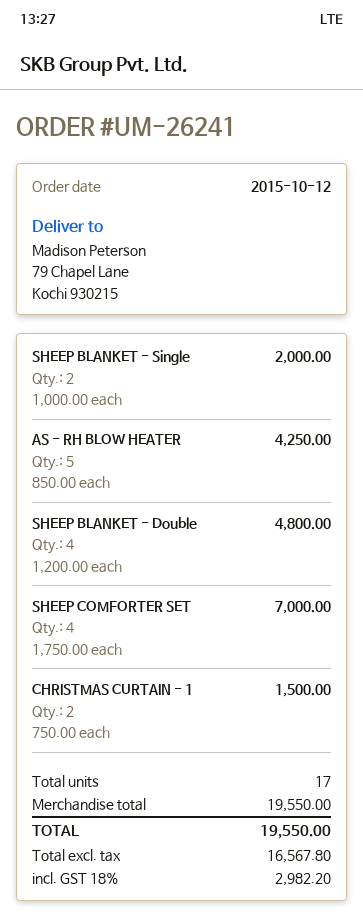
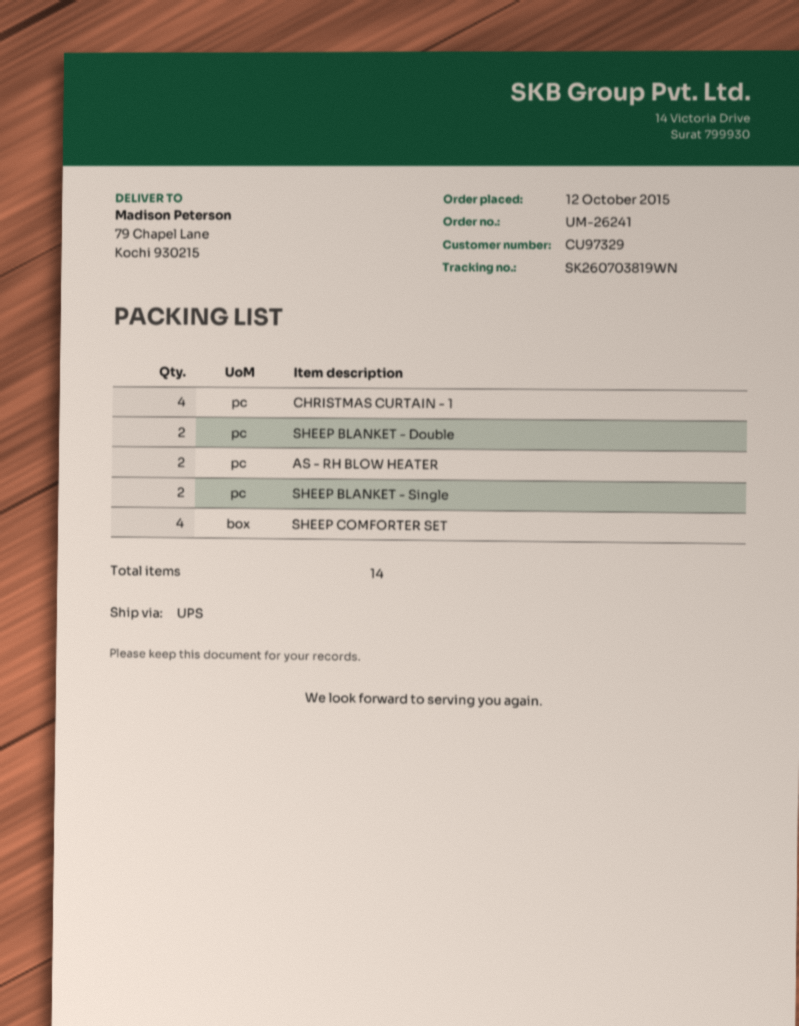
AS - RH BLOW HEATER: 5 -> 2
SHEEP BLANKET - Double: 4 -> 2
CHRISTMAS CURTAIN - 1: 2 -> 4
total quantity: 17 -> 14

